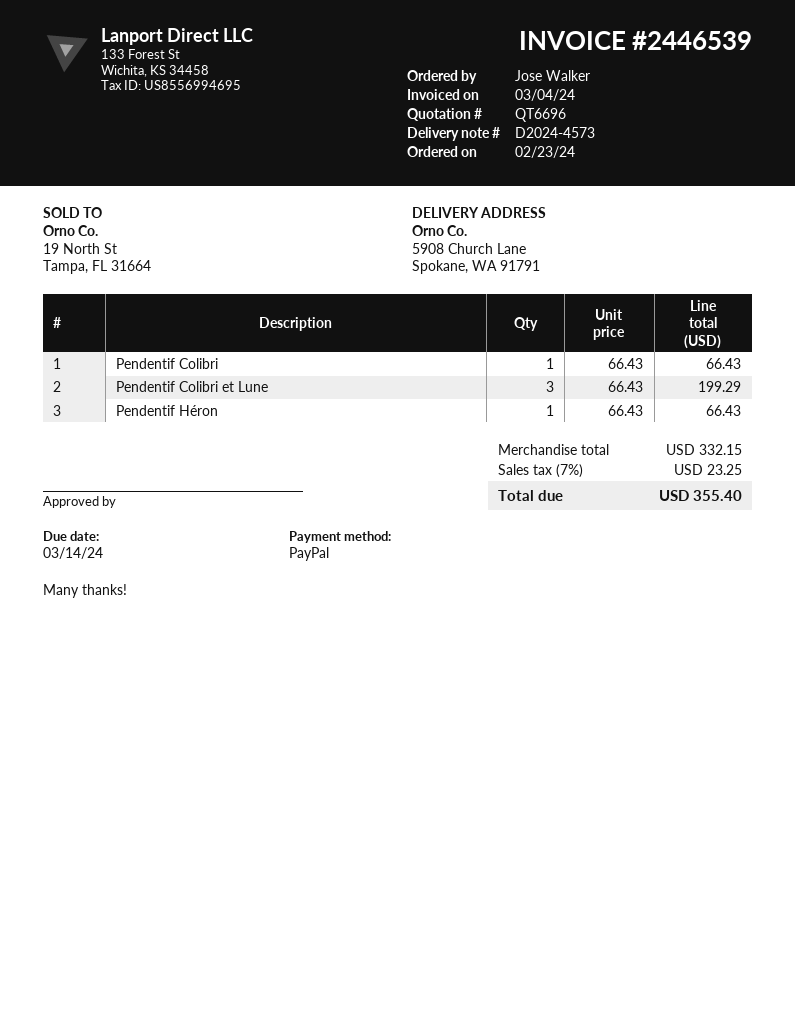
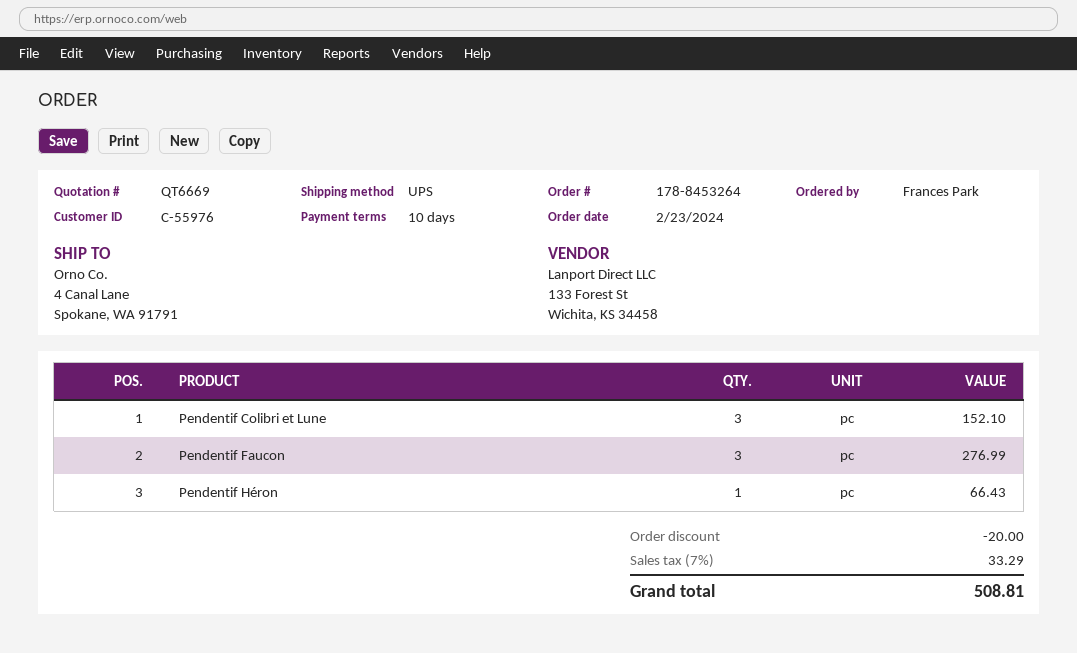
quote number: QT6696 -> QT6669
ordered by: Jose Walker -> Frances Park
ship to: 5908 Church Lane, Spokane, WA 91791 -> 4 Canal Lane, Spokane, WA 91791
Pendentif Colibri: 1 for 66.43 -> none
Pendentif Colibri et Lune: 3 for 199.29 -> 3 for 152.10
Pendentif Faucon: none -> 3 for 276.99
discount: none -> 20.00
tax: 7% = 23.25 -> 7% = 33.29
total: 355.40 -> 508.81

